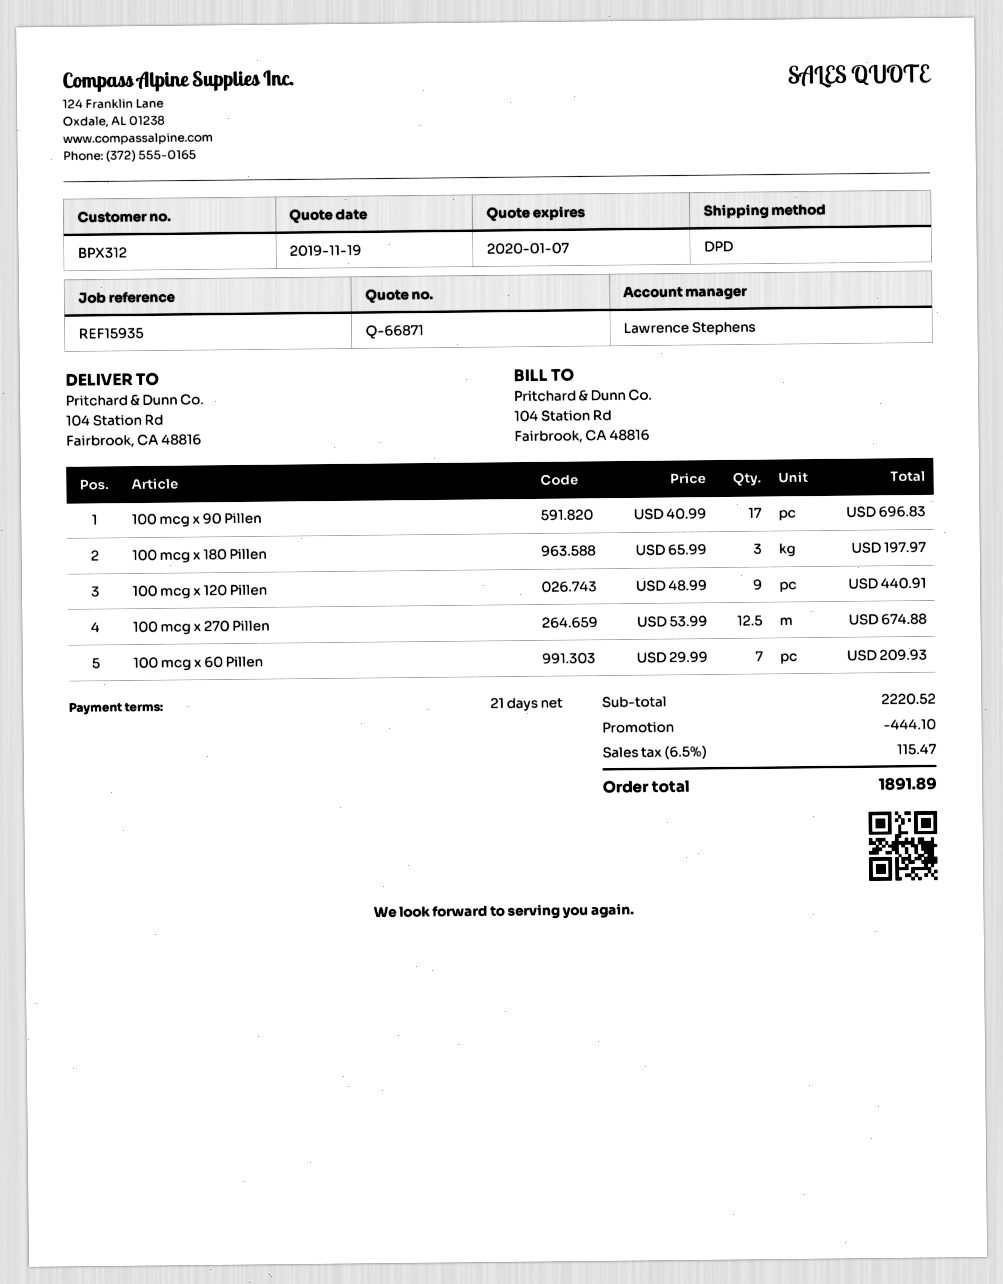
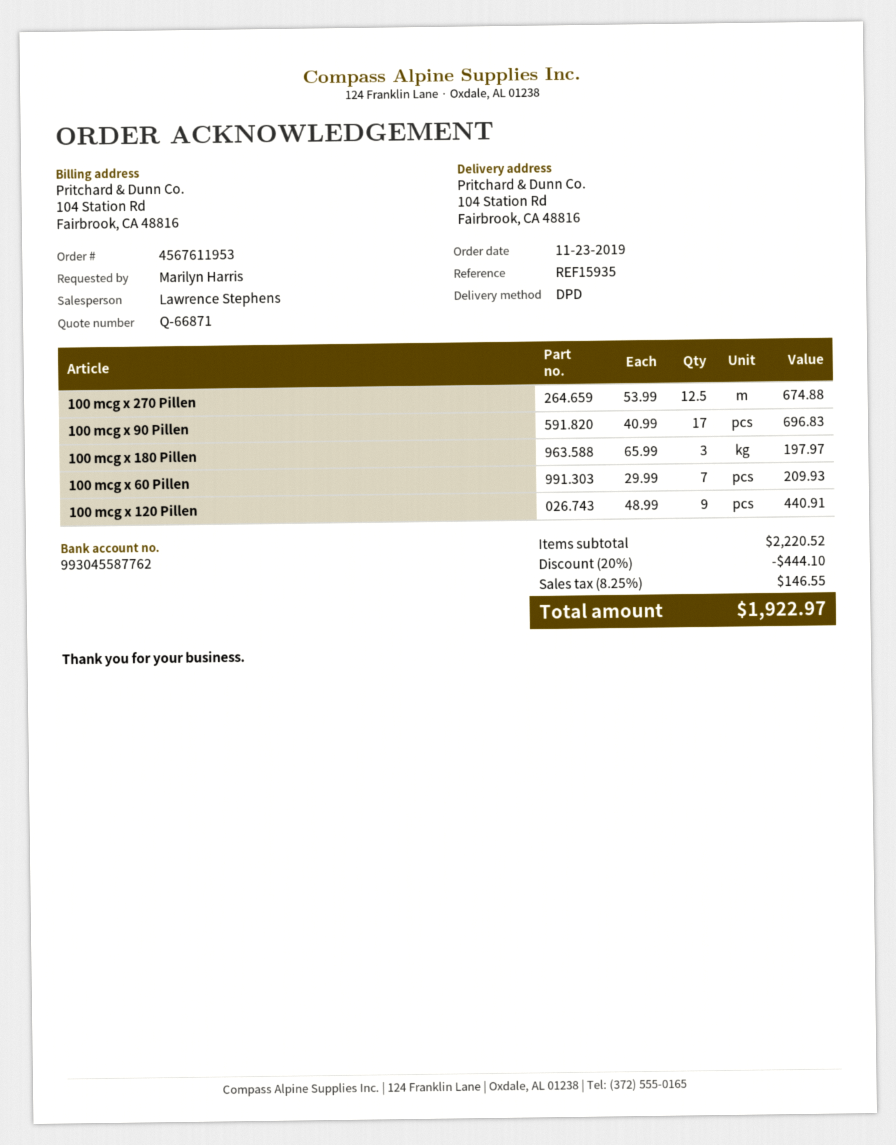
tax: 6.5% = 115.47 -> 8.25% = 146.55
total: 1891.89 -> 1922.97

